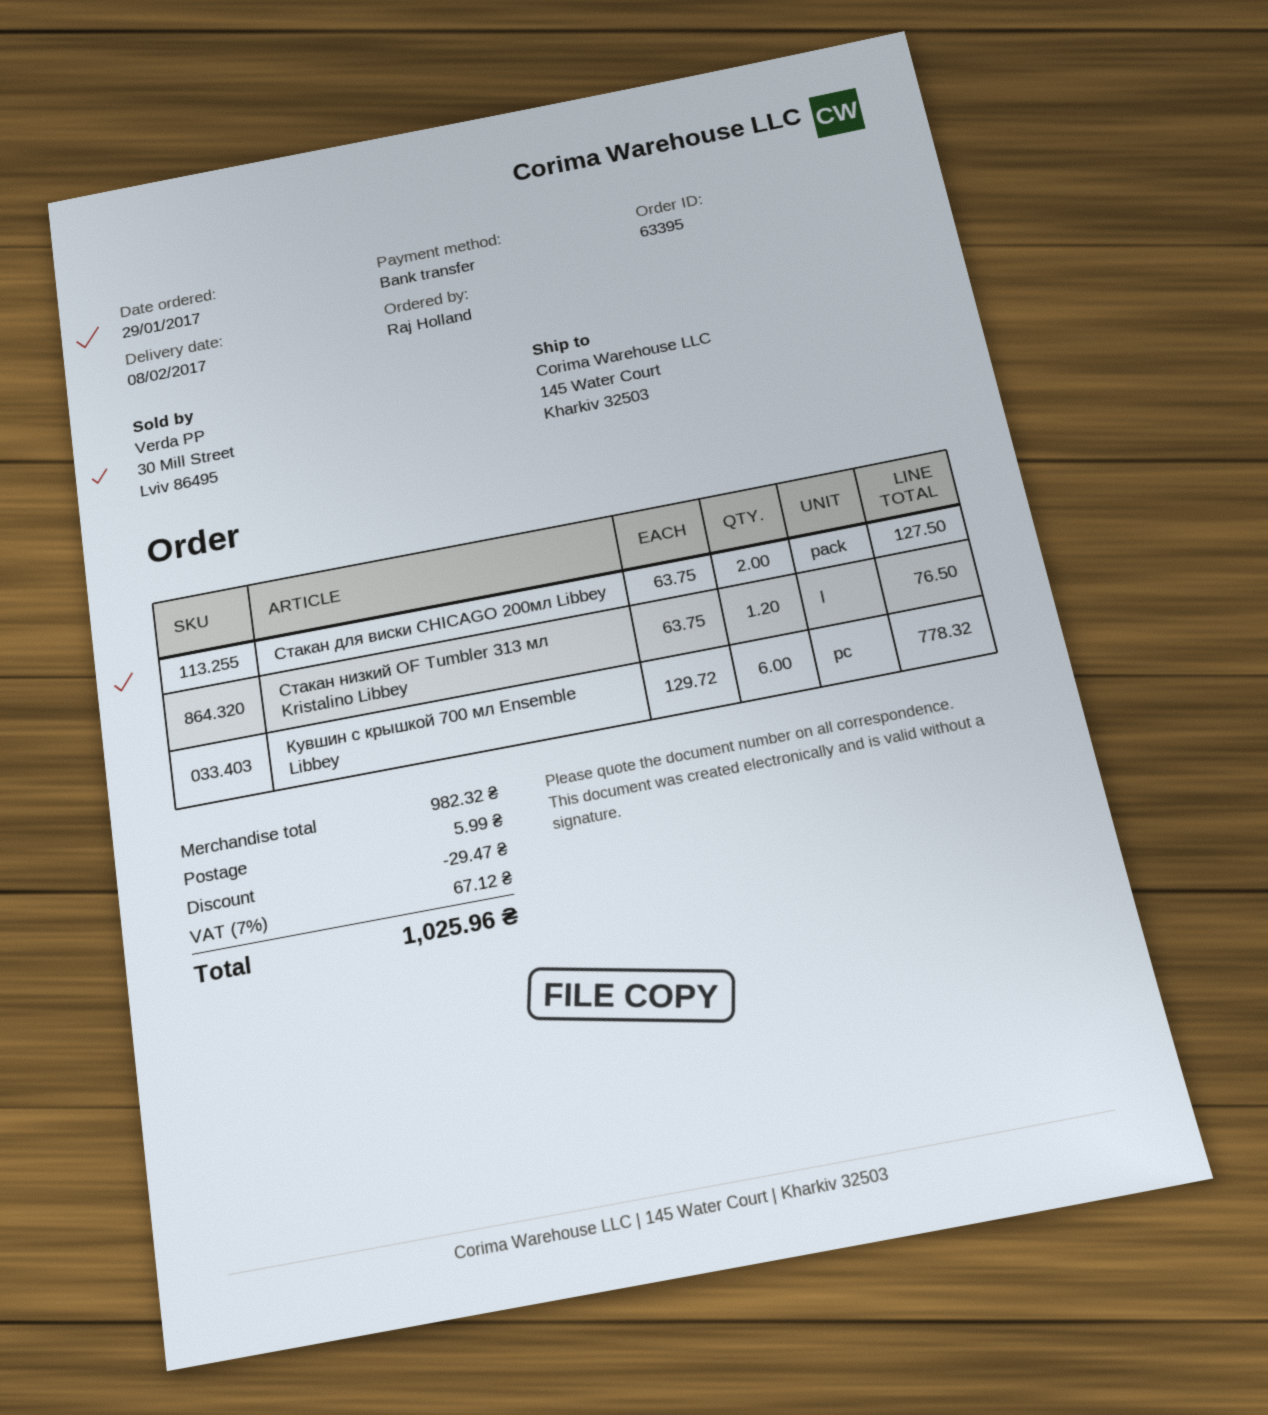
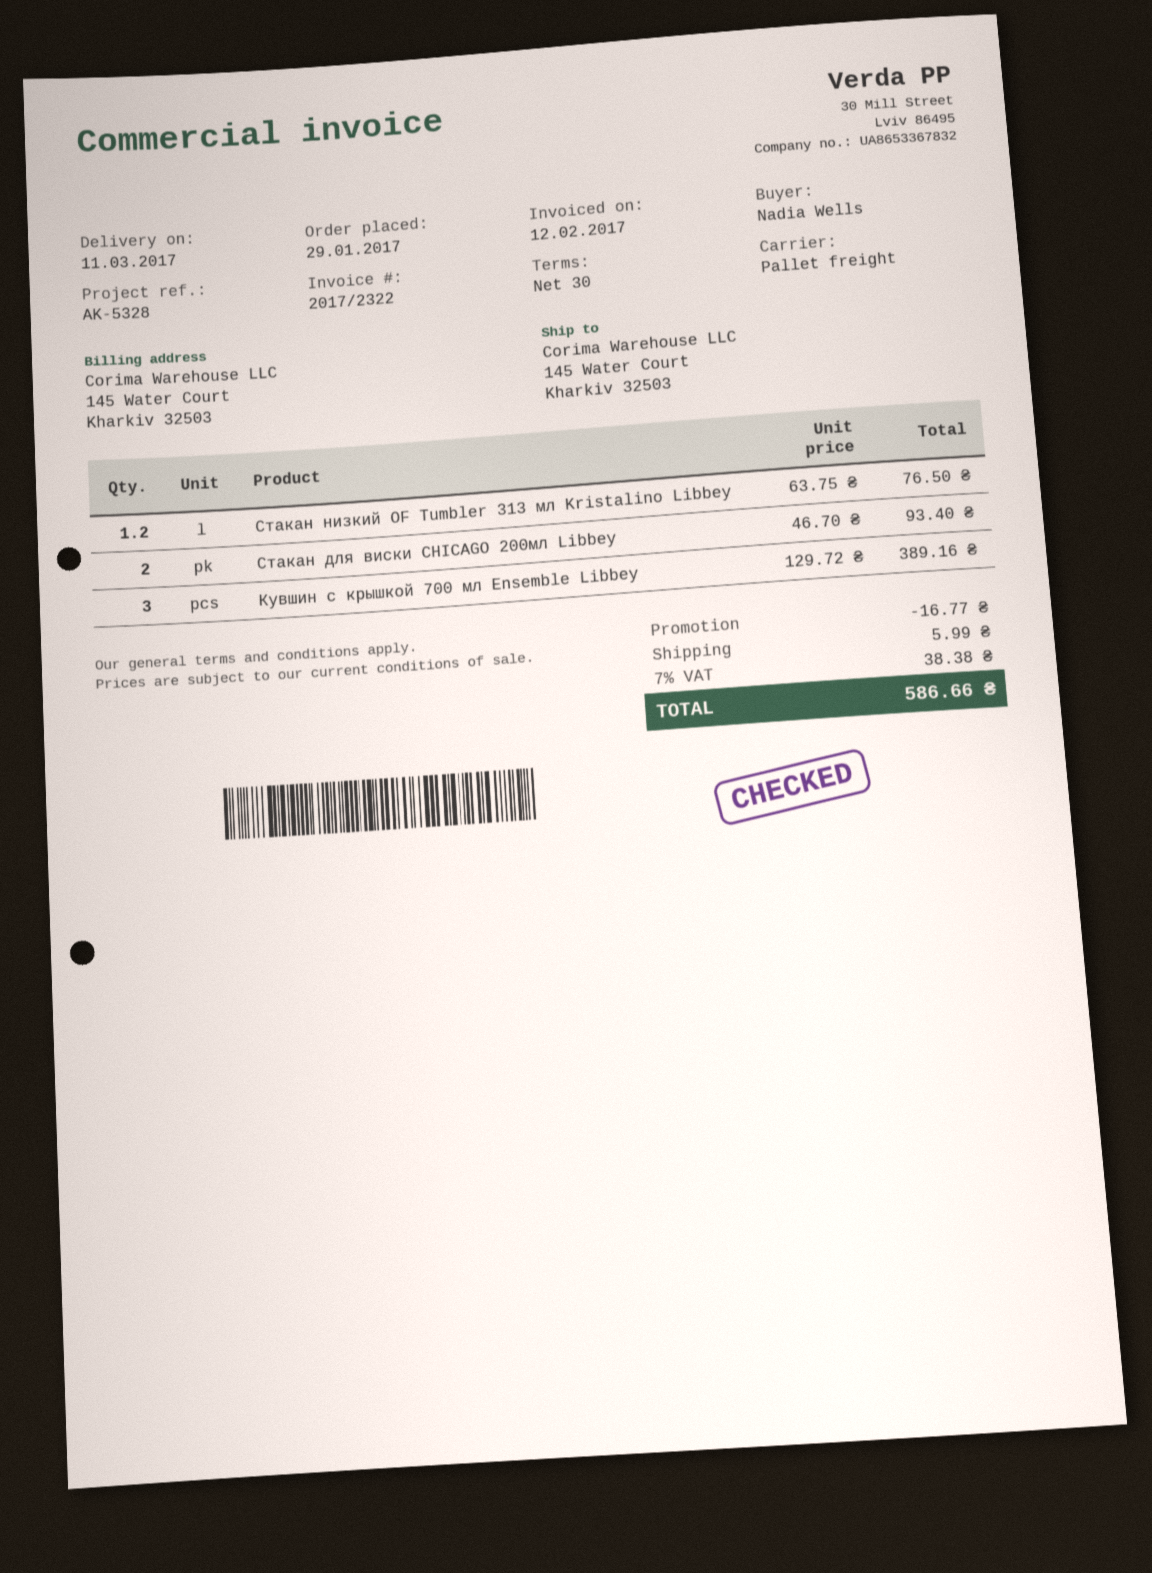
delivery date: 2017-02-08 -> 2017-03-11
ordered by: Raj Holland -> Nadia Wells
Стакан для виски CHICAGO 200мл Libbey: 2 x 63.75 = 127.50 -> 2 x 46.70 = 93.40
Кувшин с крышкой 700 мл Ensemble Libbey: 6 x 129.72 = 778.32 -> 3 x 129.72 = 389.16
discount: 29.47 -> 16.77
tax: 7% = 67.12 -> 7% = 38.38
total: 1025.96 -> 586.66

